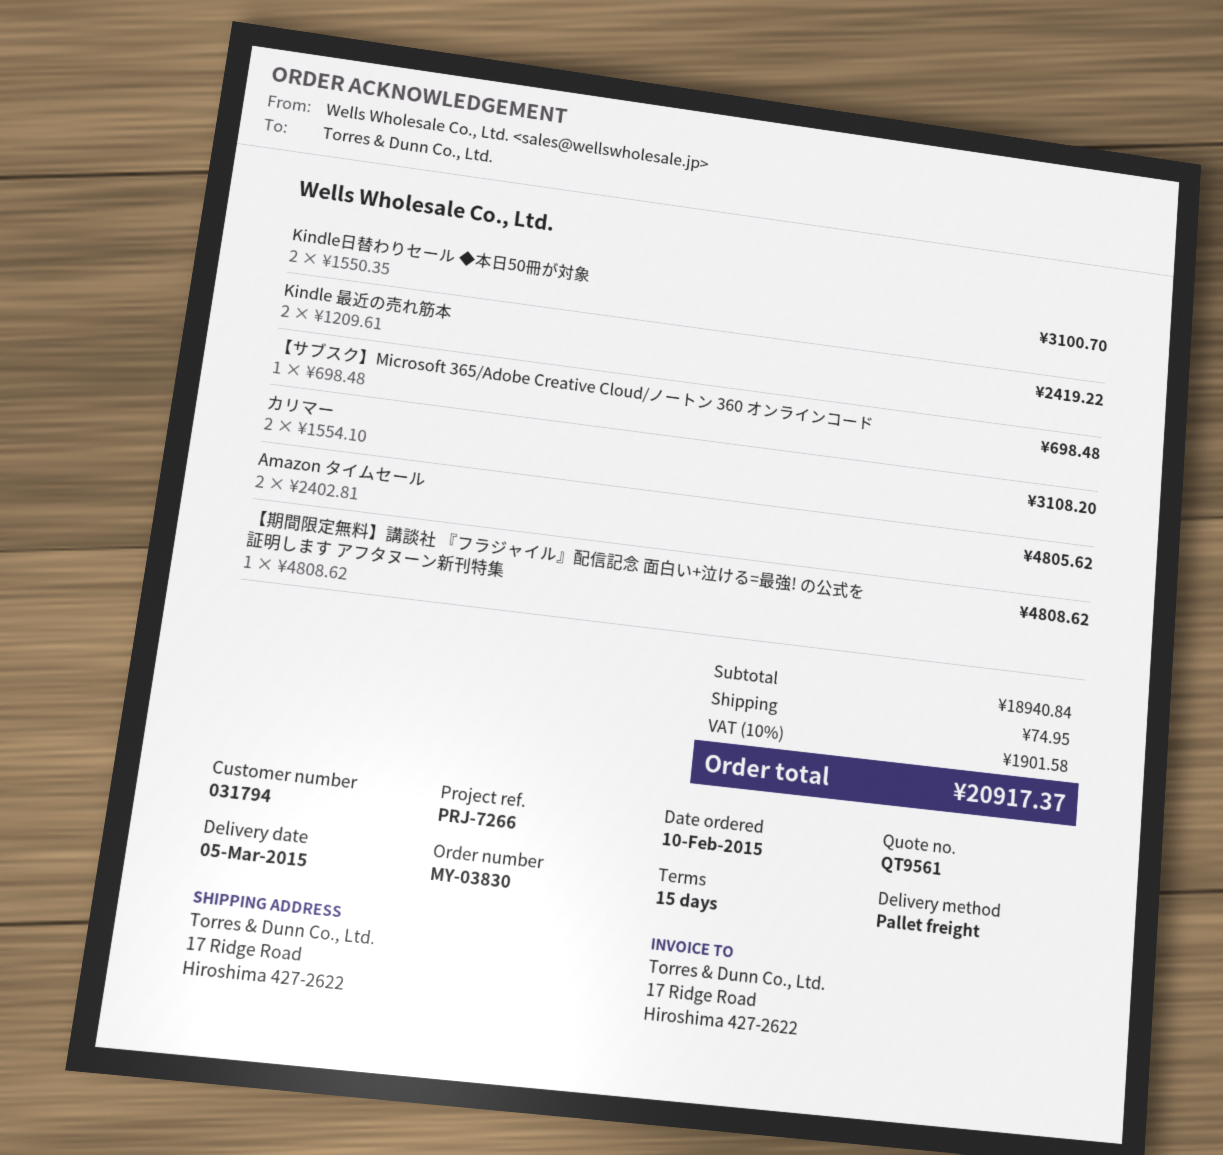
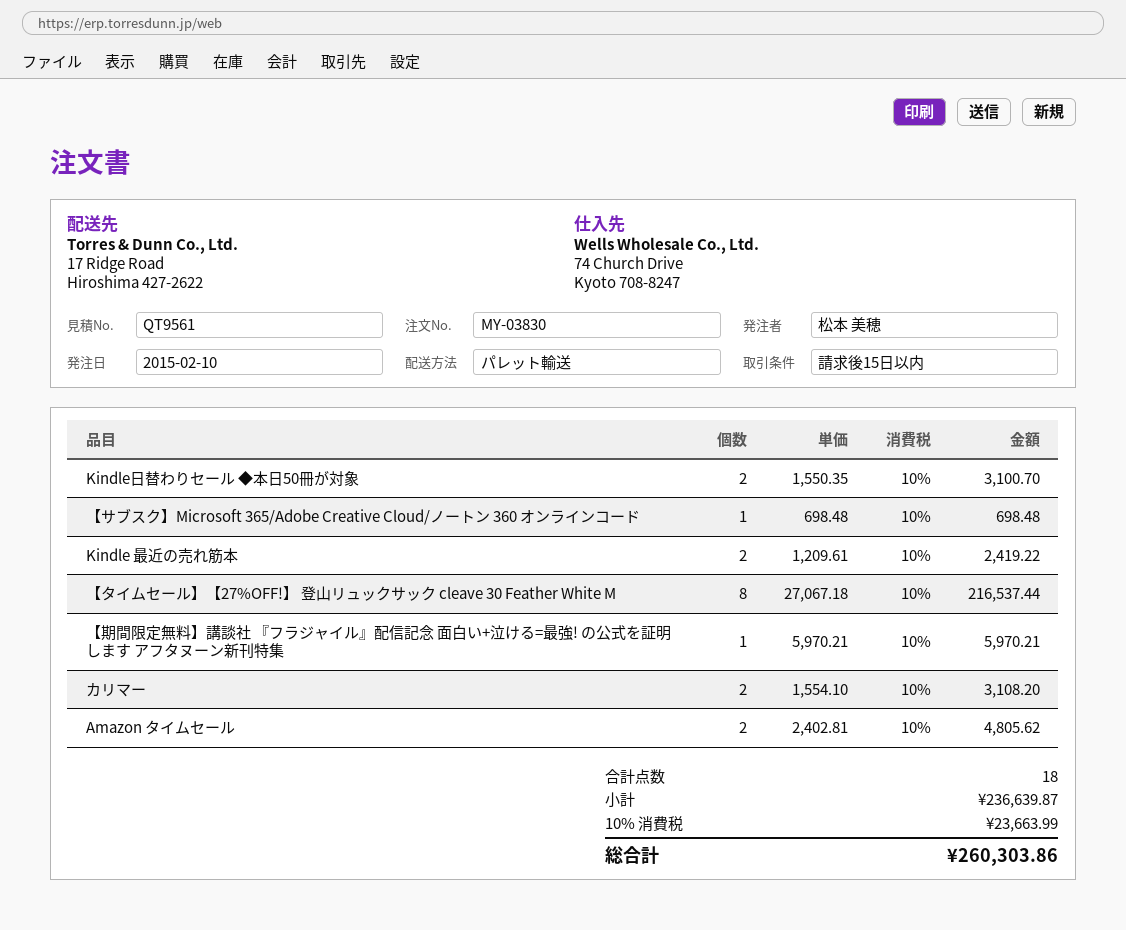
【期間限定無料】講談社 『フラジャイル』配信記念 面白い+泣ける=最強! の公式を証明します アフタヌーン新刊特集: 1 x 4808.62 = 4808.62 -> 1 x 5970.21 = 5970.21
【タイムセール】【27%OFF!】 登山リュックサック cleave 30 Feather White M: none -> 8 x 27067.18 = 216537.44
subtotal: 18940.84 -> 236639.87
shipping: 74.95 -> none
tax: 10% = 1901.58 -> 10% = 23663.99
total: 20917.37 -> 260303.86

